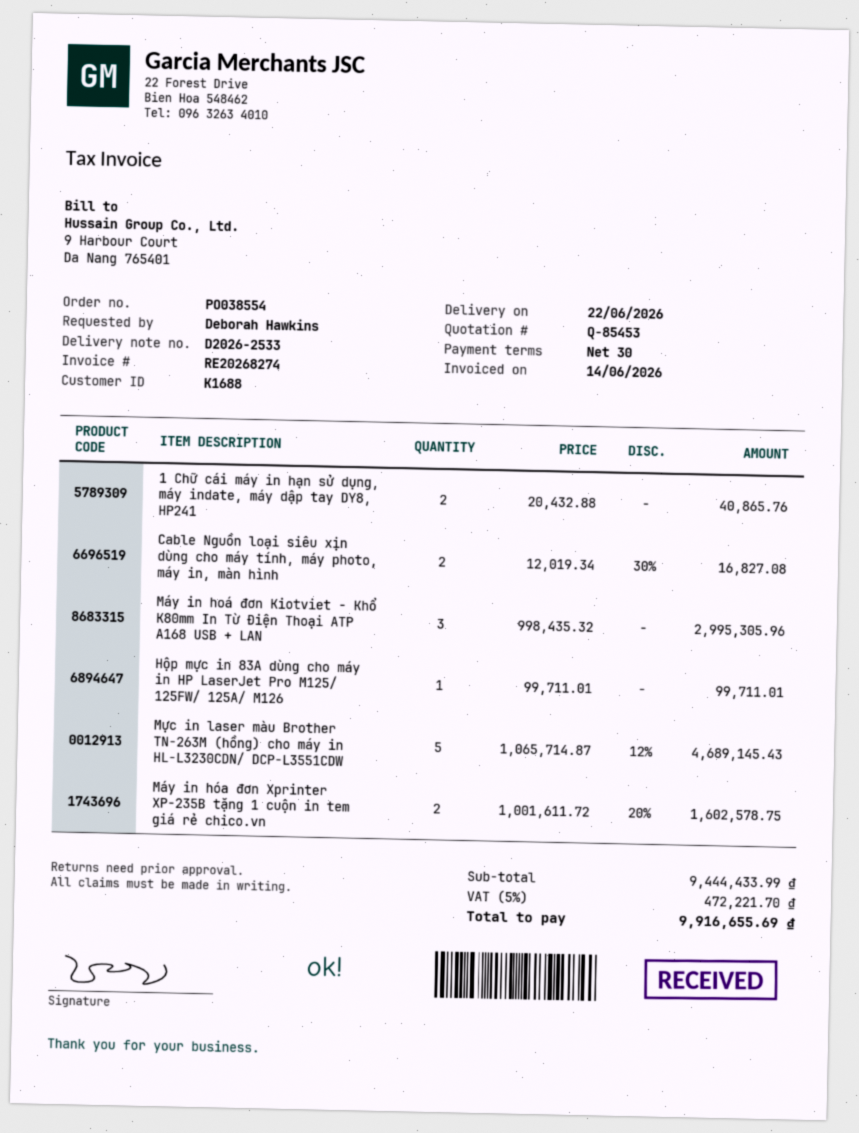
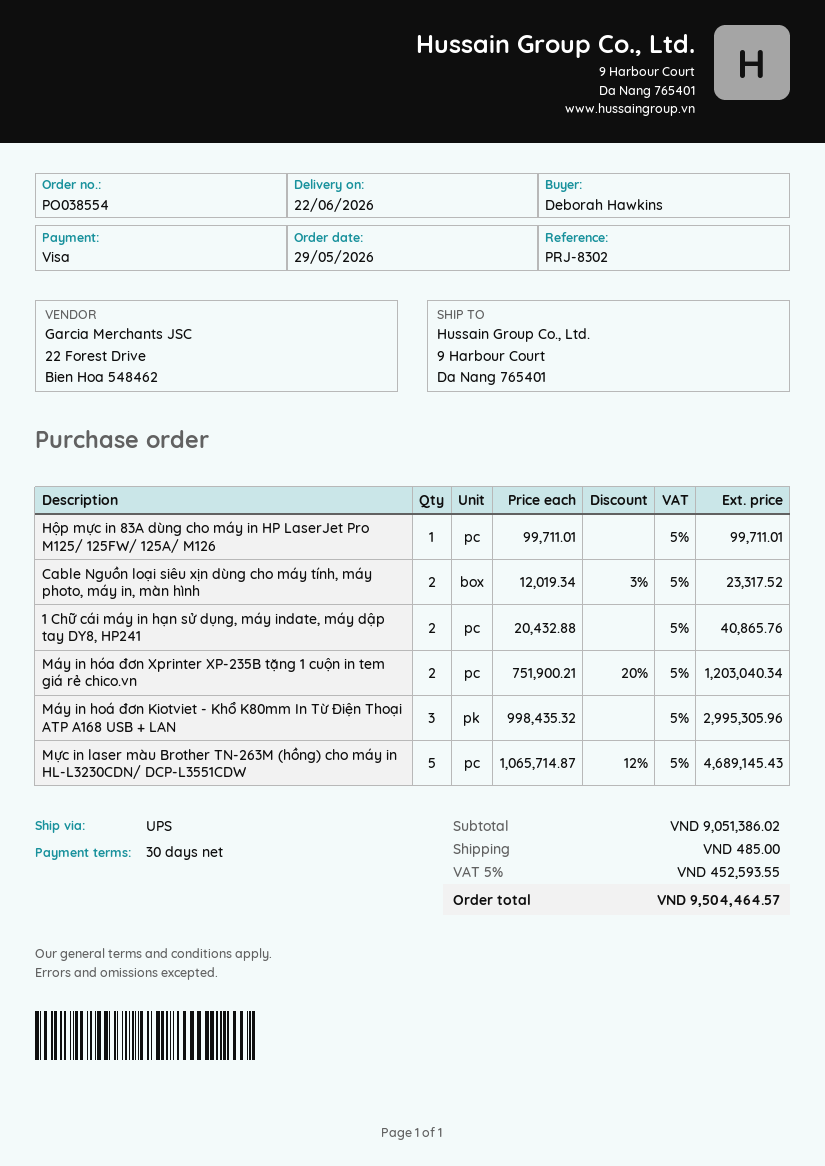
Cable Nguồn loại siêu xịn dùng cho máy tính, máy photo, máy in, màn hình: 2 x 12019.34 - 30% = 16827.08 -> 2 x 12019.34 - 3% = 23317.52
Máy in hóa đơn Xprinter XP-235B tặng 1 cuộn in tem giá rẻ chico.vn: 2 x 1001611.72 - 20% = 1602578.75 -> 2 x 751900.21 - 20% = 1203040.34
subtotal: 9444433.99 -> 9051386.02
shipping: none -> 485.00
tax: 5% = 472221.70 -> 5% = 452593.55
total: 9916655.69 -> 9504464.57

